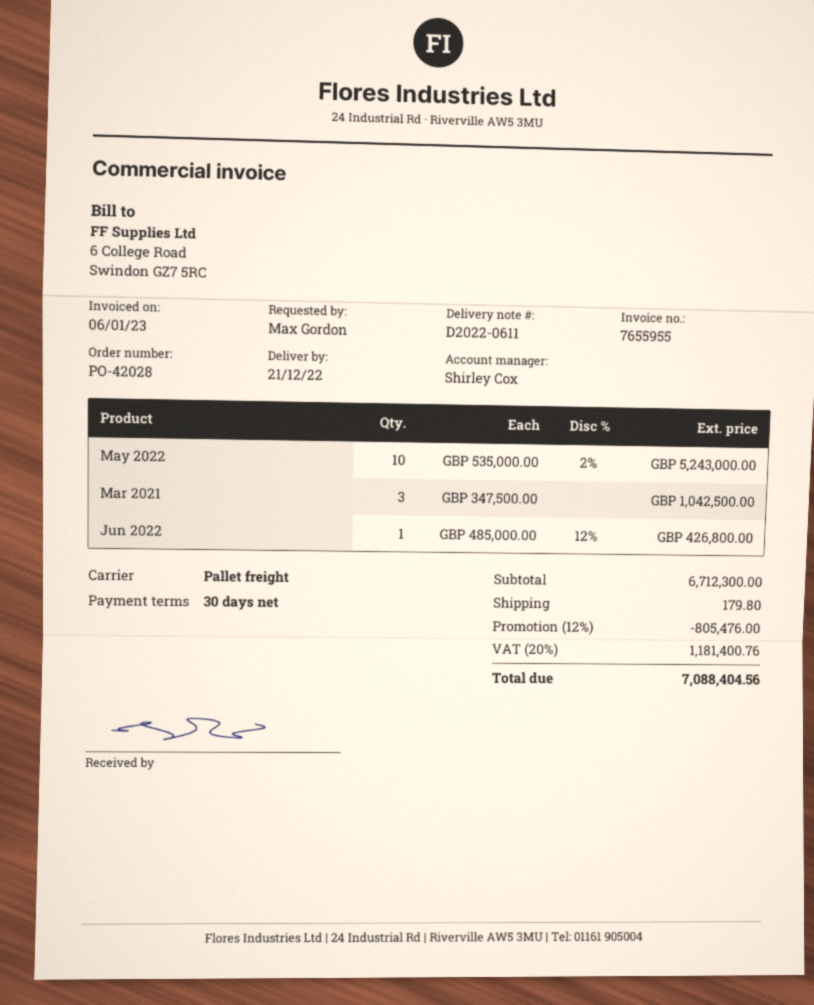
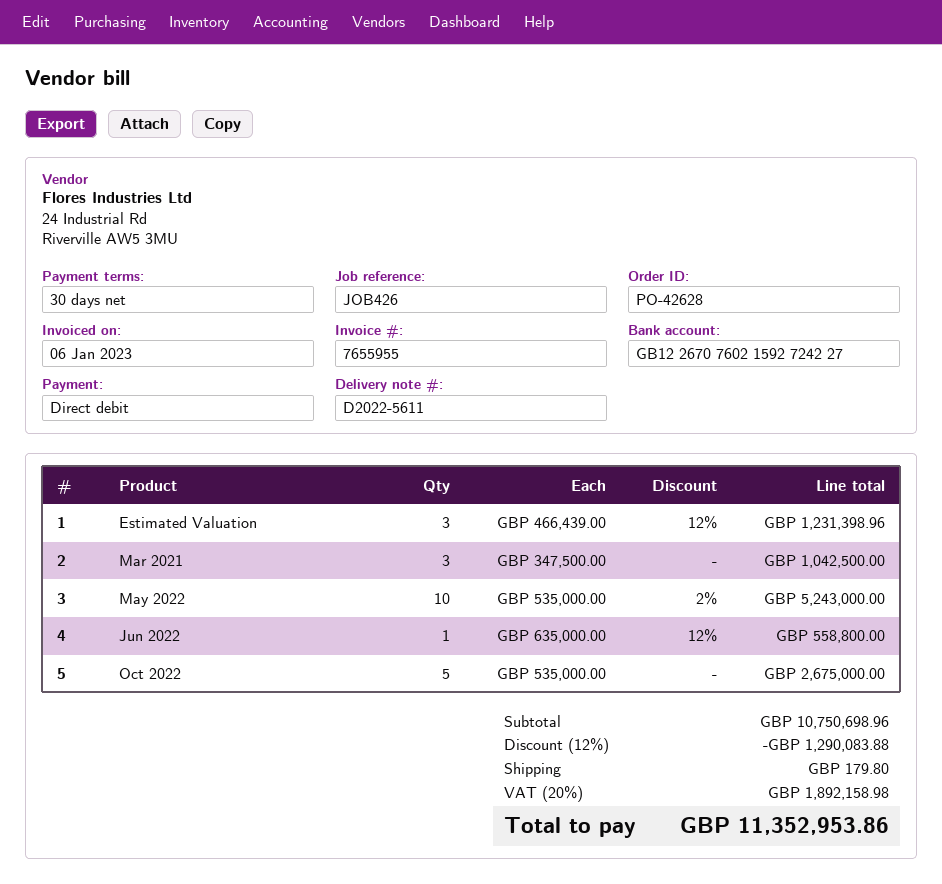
order number: PO-42028 -> PO-42628
delivery note number: D2022-0611 -> D2022-5611
Jun 2022: 1 x 485000.00 - 12% = 426800.00 -> 1 x 635000.00 - 12% = 558800.00
Estimated Valuation: none -> 3 x 466439.00 - 12% = 1231398.96
Oct 2022: none -> 5 x 535000.00 = 2675000.00
subtotal: 6712300.00 -> 10750698.96
discount: 12% = 805476.00 -> 12% = 1290083.88
tax: 20% = 1181400.76 -> 20% = 1892158.98
total: 7088404.56 -> 11352953.86

